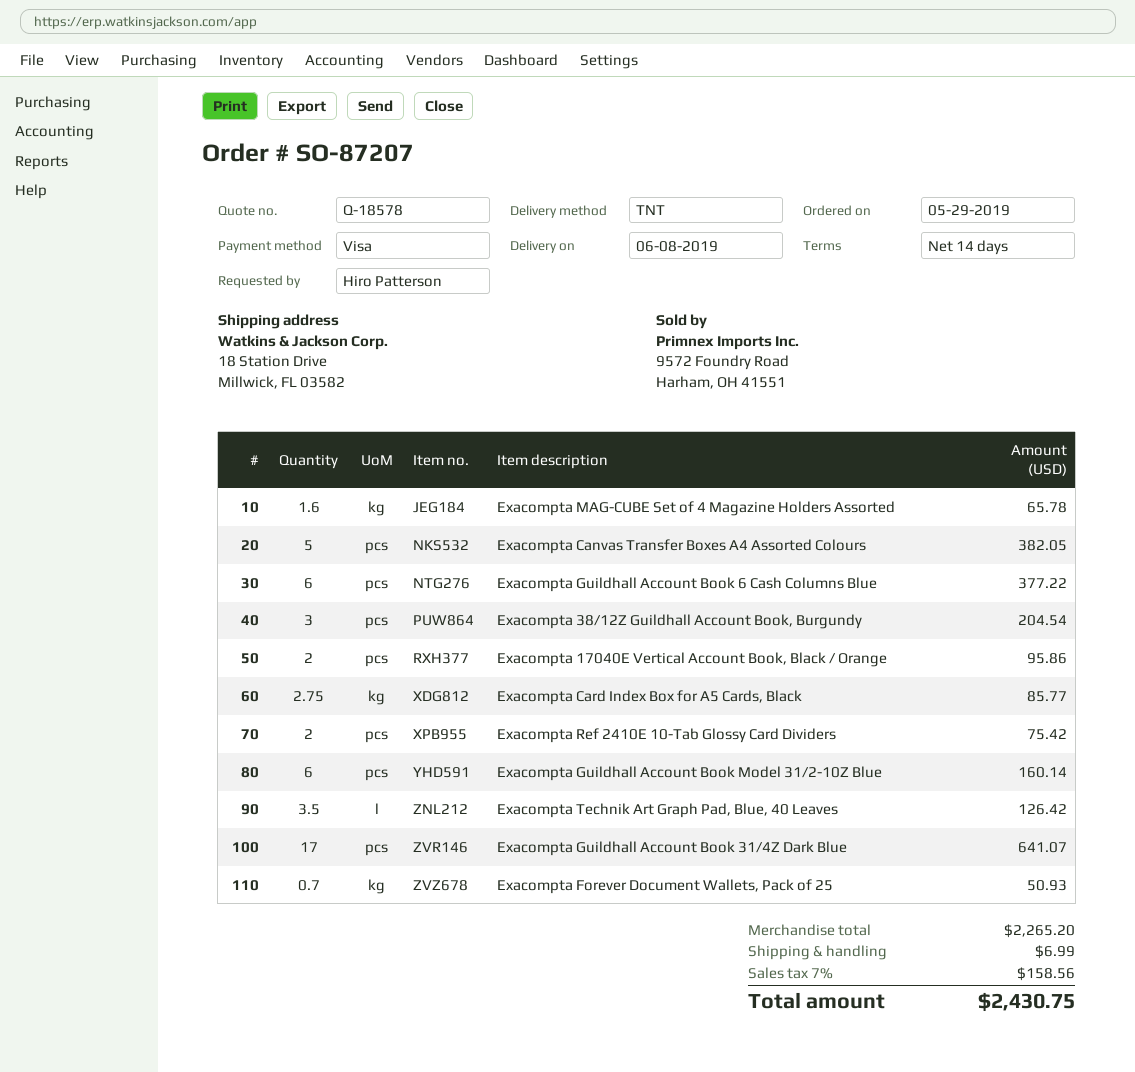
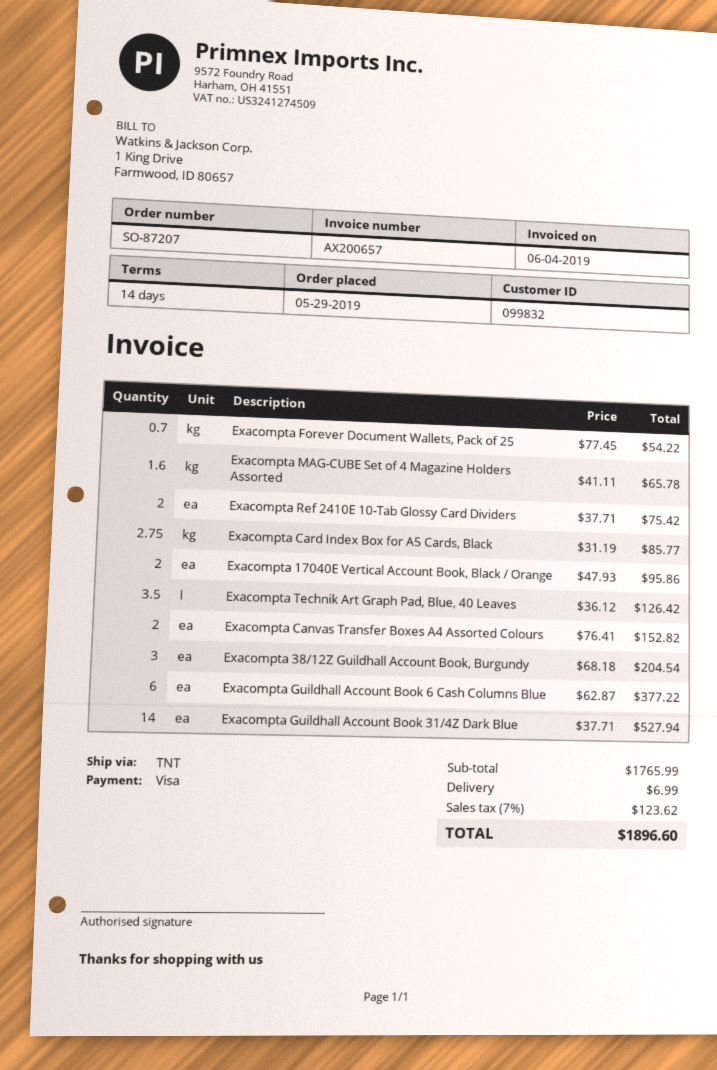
Exacompta Canvas Transfer Boxes A4 Assorted Colours: 5 for 382.05 -> 2 for 152.82
Exacompta Guildhall Account Book Model 31/2-10Z Blue: 6 for 160.14 -> none
Exacompta Guildhall Account Book 31/4Z Dark Blue: 17 for 641.07 -> 14 for 527.94
Exacompta Forever Document Wallets, Pack of 25: 0.7 for 50.93 -> 0.7 for 54.22
subtotal: 2265.20 -> 1765.99
tax: 7% = 158.56 -> 7% = 123.62
total: 2430.75 -> 1896.60

